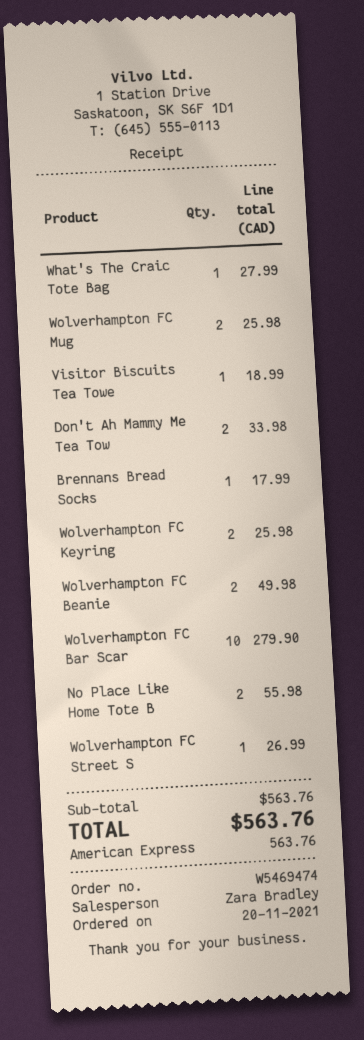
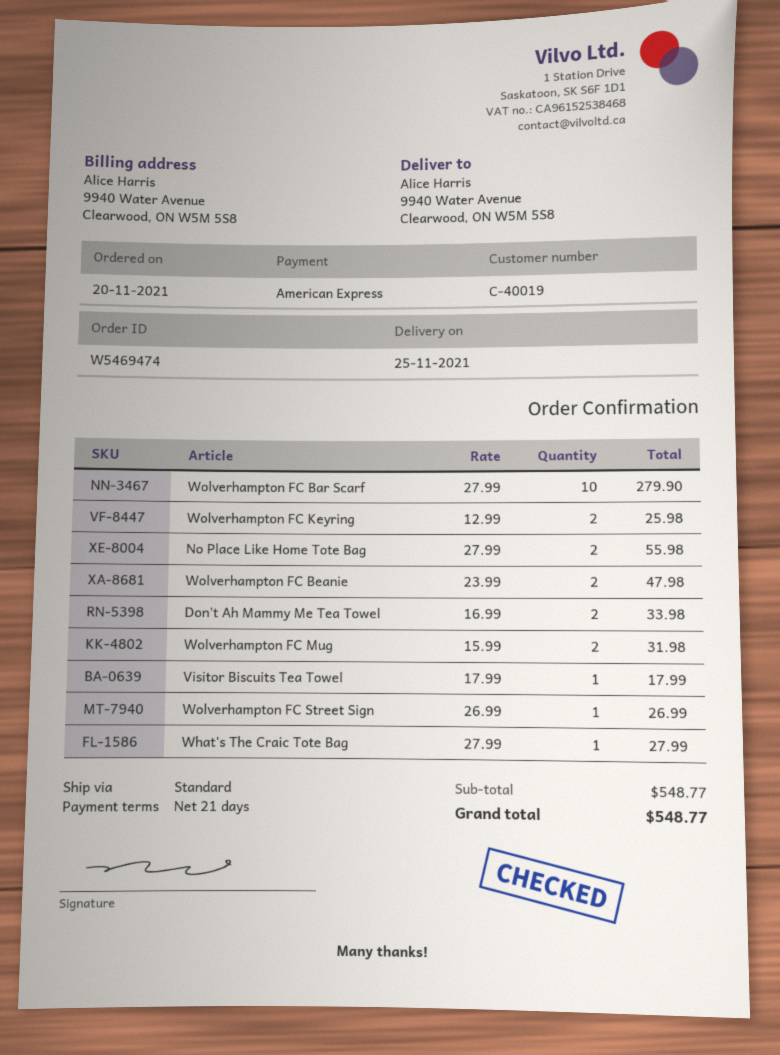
Wolverhampton FC Mug: 2 for 25.98 -> 2 for 31.98
Visitor Biscuits Tea Towe: 1 for 18.99 -> 1 for 17.99
Brennans Bread Socks: 1 for 17.99 -> none
Wolverhampton FC Beanie: 2 for 49.98 -> 2 for 47.98
subtotal: 563.76 -> 548.77
total: 563.76 -> 548.77

